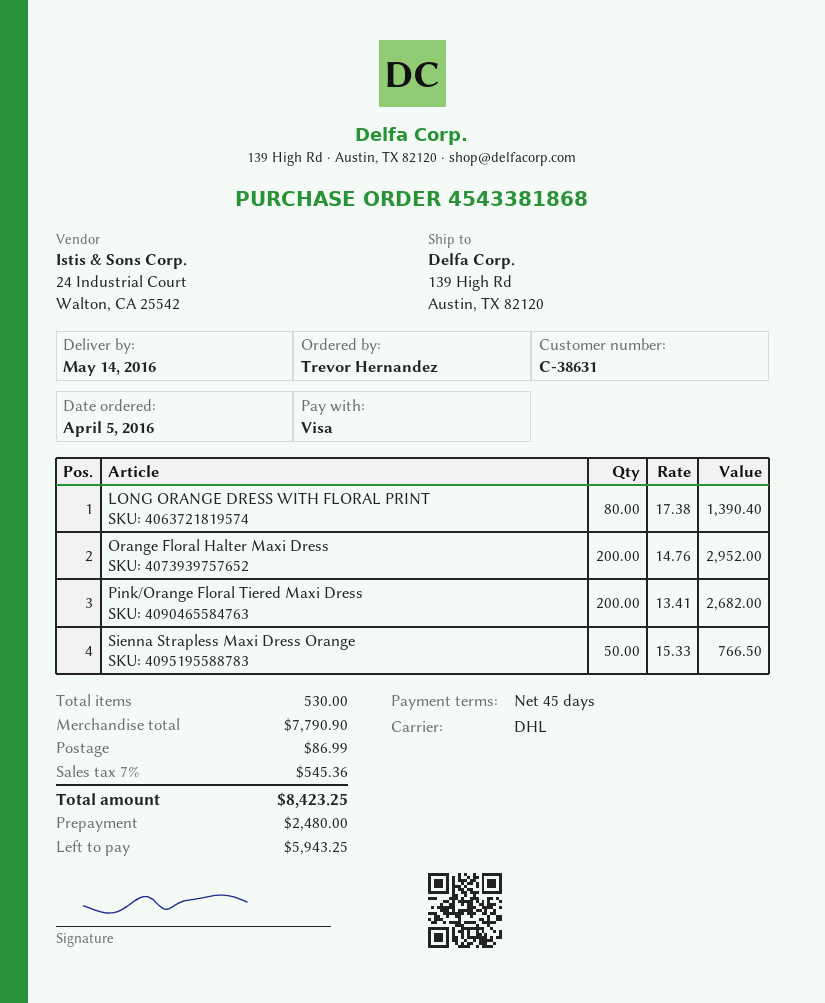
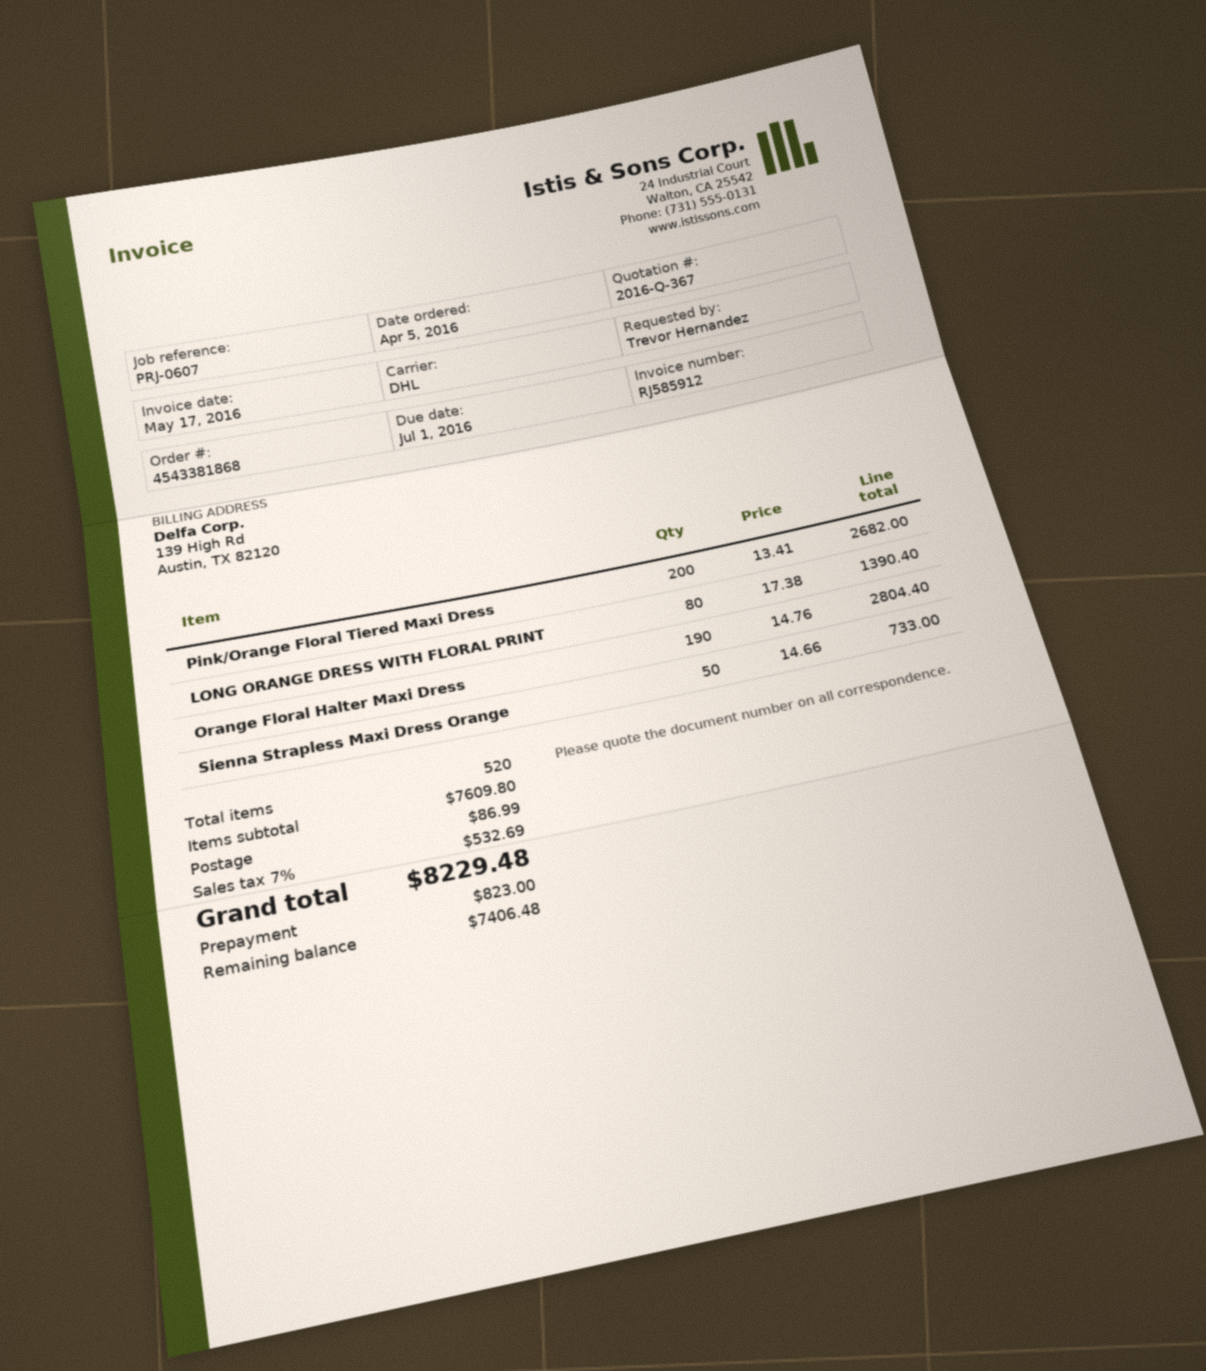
Orange Floral Halter Maxi Dress: 200 x 14.76 = 2952.00 -> 190 x 14.76 = 2804.40
Sienna Strapless Maxi Dress Orange: 50 x 15.33 = 766.50 -> 50 x 14.66 = 733.00
total quantity: 530 -> 520
subtotal: 7790.90 -> 7609.80
tax: 7% = 545.36 -> 7% = 532.69
total: 8423.25 -> 8229.48
deposit: 2480.00 -> 823.00
balance: 5943.25 -> 7406.48

